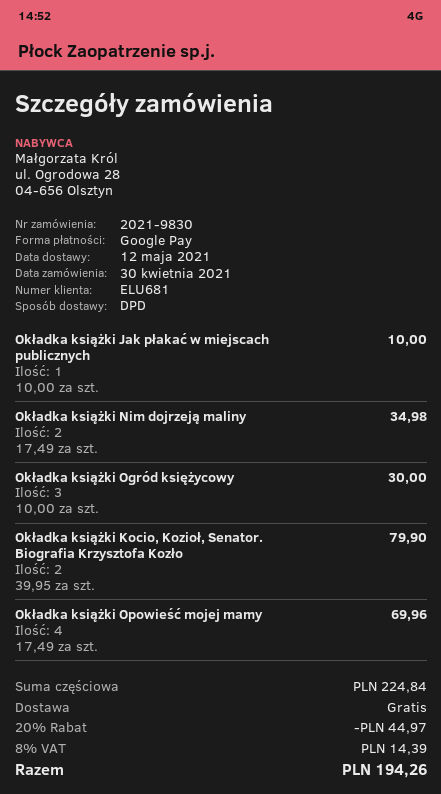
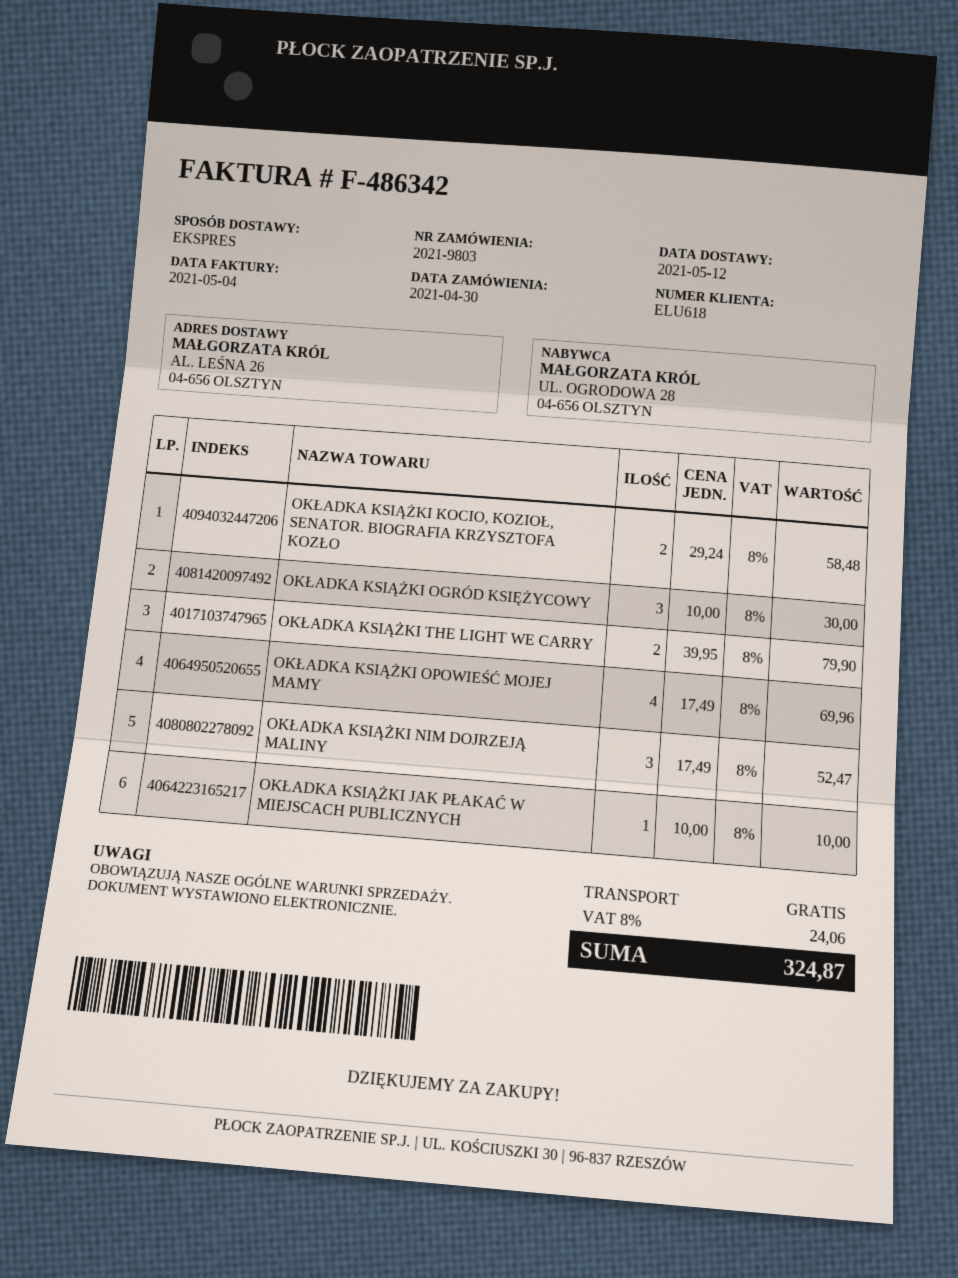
order number: 2021-9830 -> 2021-9803
customer number: ELU681 -> ELU618
shipping method: DPD -> express
Okładka książki Nim dojrzeją maliny: 2 x 17.49 = 34.98 -> 3 x 17.49 = 52.47
Okładka książki Kocio, Kozioł, Senator. Biografia Krzysztofa Kozło: 2 x 39.95 = 79.90 -> 2 x 29.24 = 58.48
OKŁADKA KSIĄŻKI THE LIGHT WE CARRY: none -> 2 x 39.95 = 79.90
discount: 20% = 44.97 -> none
tax: 8% = 14.39 -> 8% = 24.06
total: 194.26 -> 324.87

